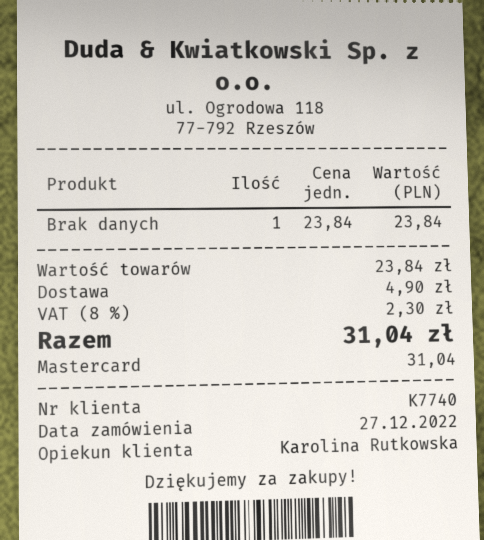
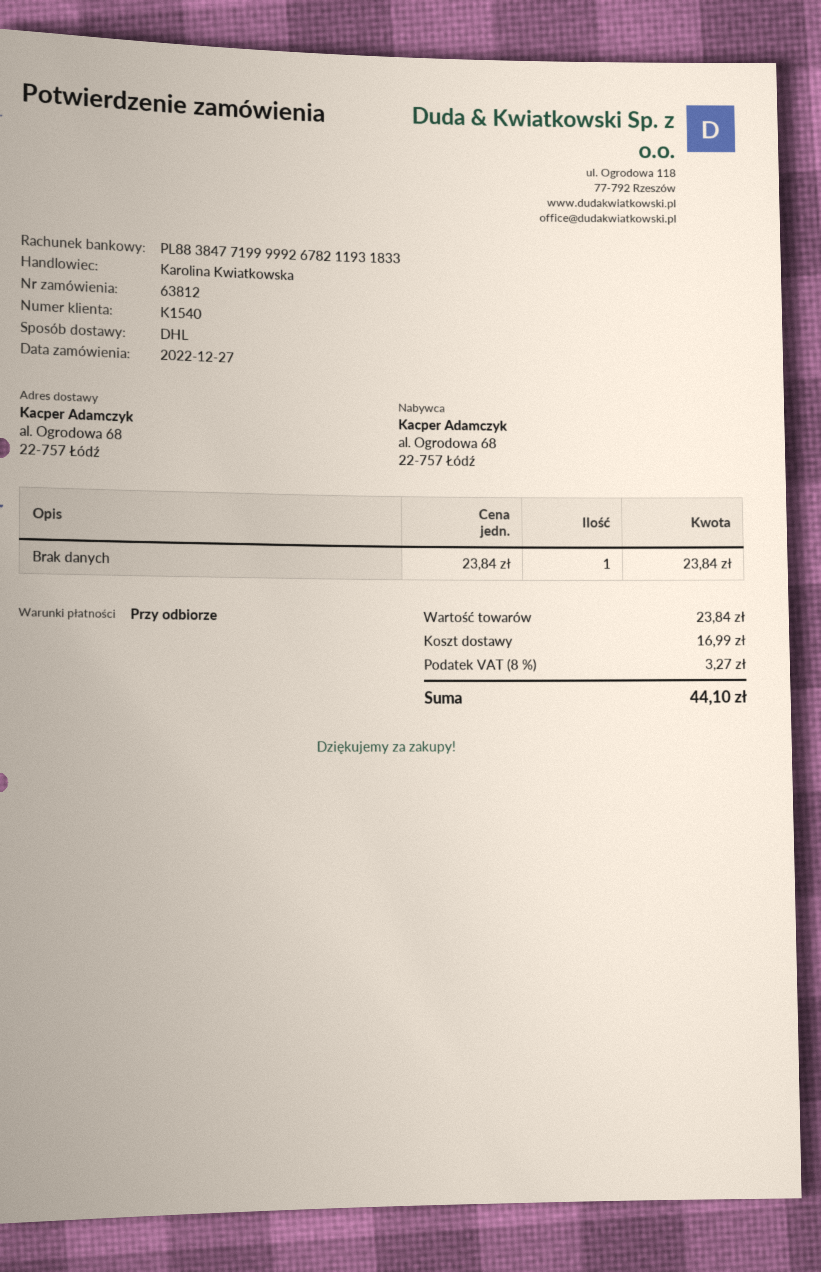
customer number: K7740 -> K1540
sales rep: Karolina Rutkowska -> Karolina Kwiatkowska
shipping: 4.90 -> 16.99
tax: 8% = 2.30 -> 8% = 3.27
total: 31.04 -> 44.10

